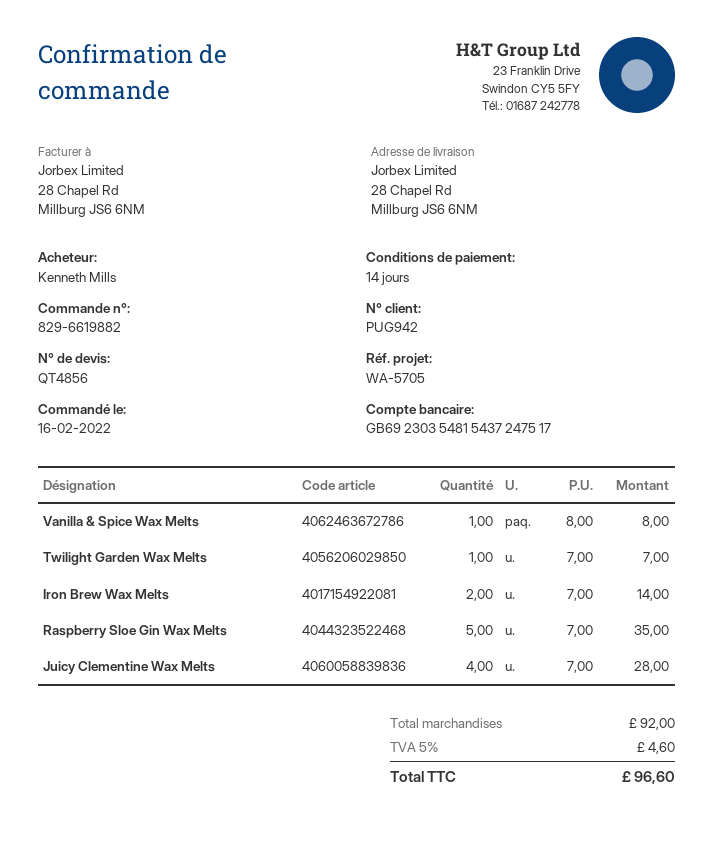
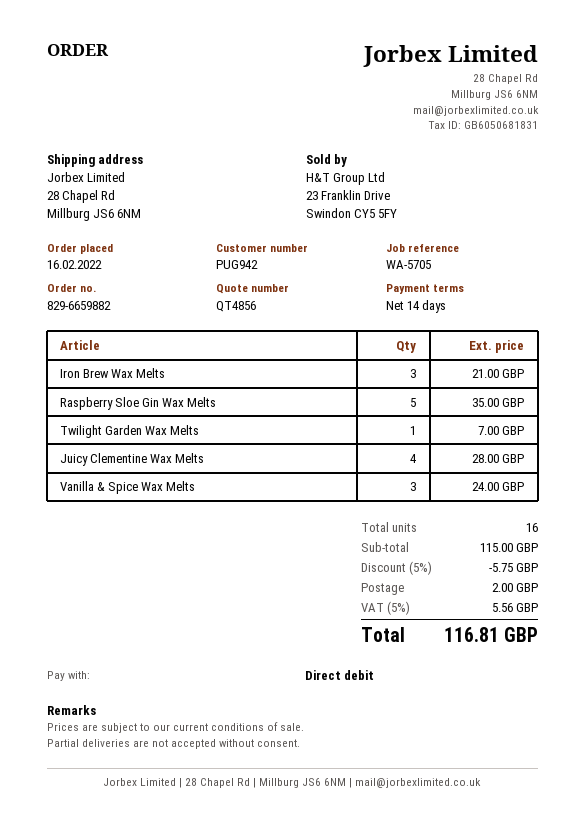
order number: 829-6619882 -> 829-6659882
Vanilla & Spice Wax Melts: 1 for 8.00 -> 3 for 24.00
Iron Brew Wax Melts: 2 for 14.00 -> 3 for 21.00
subtotal: 92.00 -> 115.00
discount: none -> 5% = 5.75
shipping: none -> 2.00
tax: 5% = 4.60 -> 5% = 5.56
total: 96.60 -> 116.81

